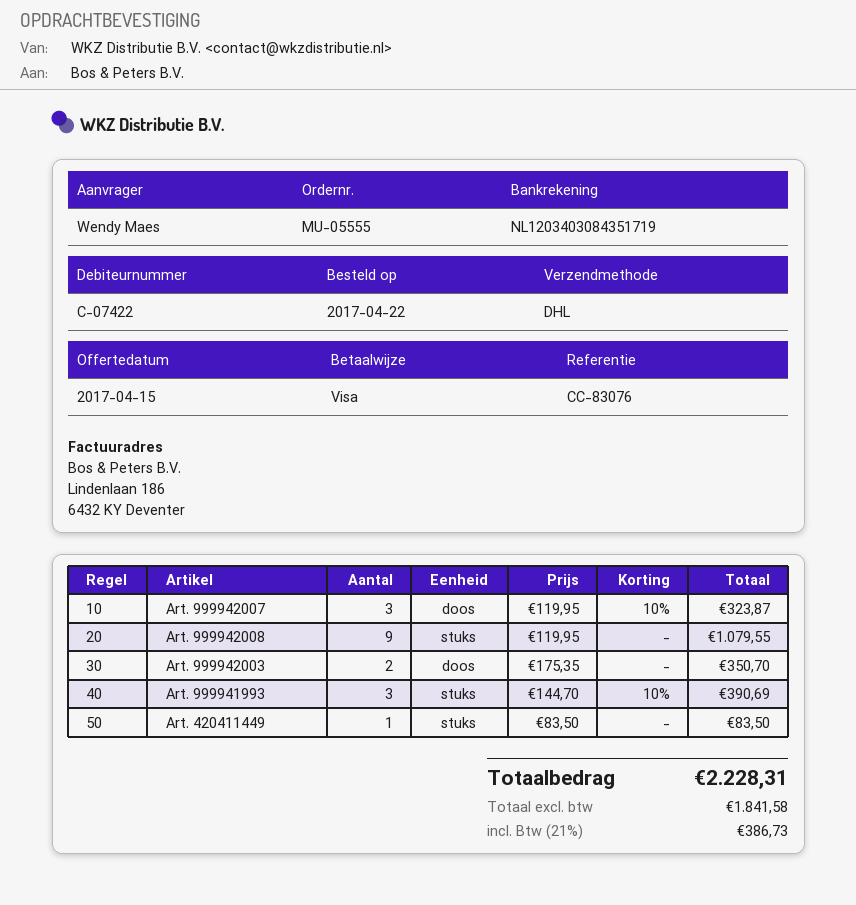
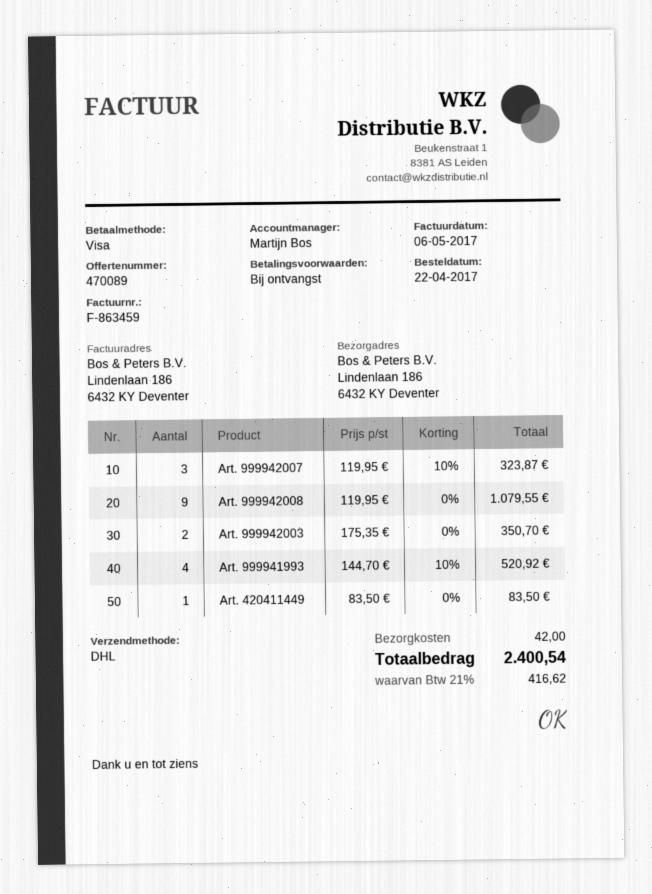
Art. 999941993: 3 x 144.70 - 10% = 390.69 -> 4 x 144.70 - 10% = 520.92
shipping: none -> 42.00
tax: 21% = 386.73 -> 21% = 416.62
total: 2228.31 -> 2400.54

